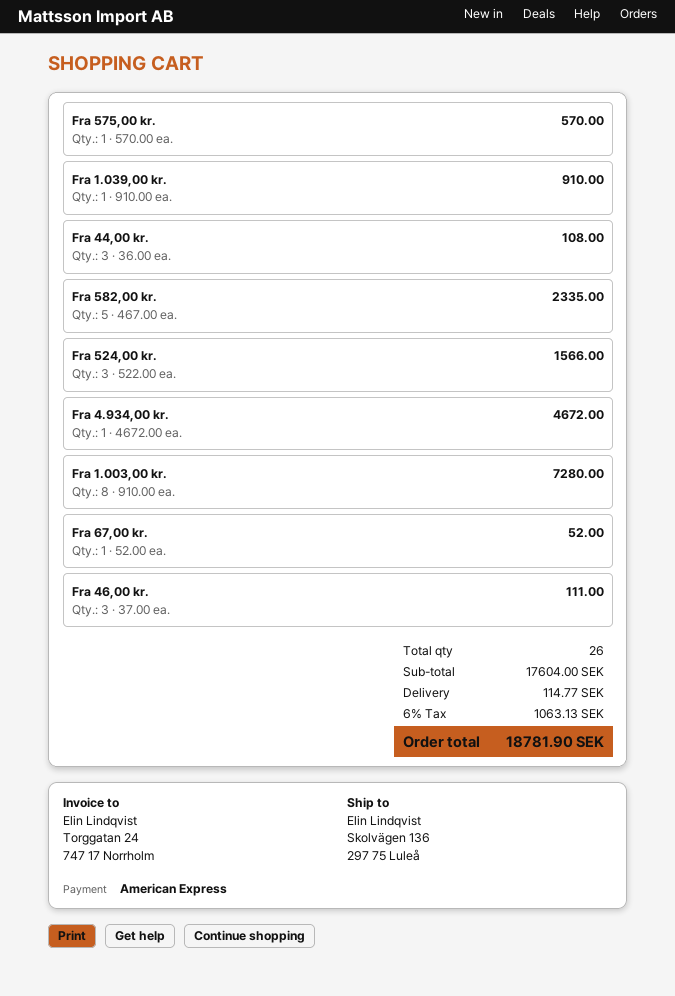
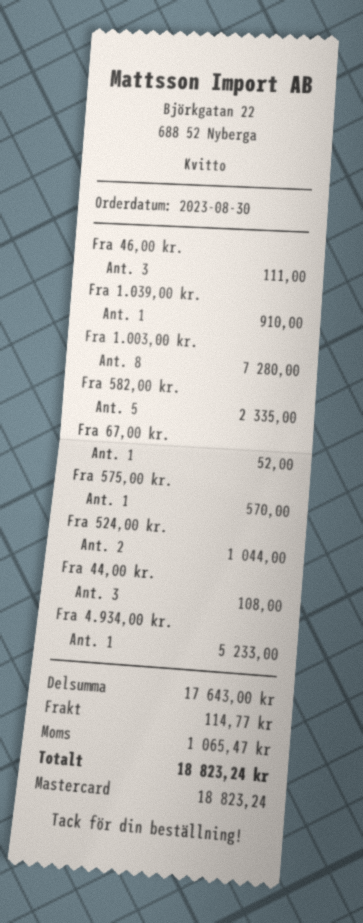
payment method: American Express -> Mastercard
Fra 524,00 kr.: 3 for 1566.00 -> 2 for 1044.00
Fra 4.934,00 kr.: 1 for 4672.00 -> 1 for 5233.00
subtotal: 17604.00 -> 17643.00
tax: 1063.13 -> 1065.47
total: 18781.90 -> 18823.24

